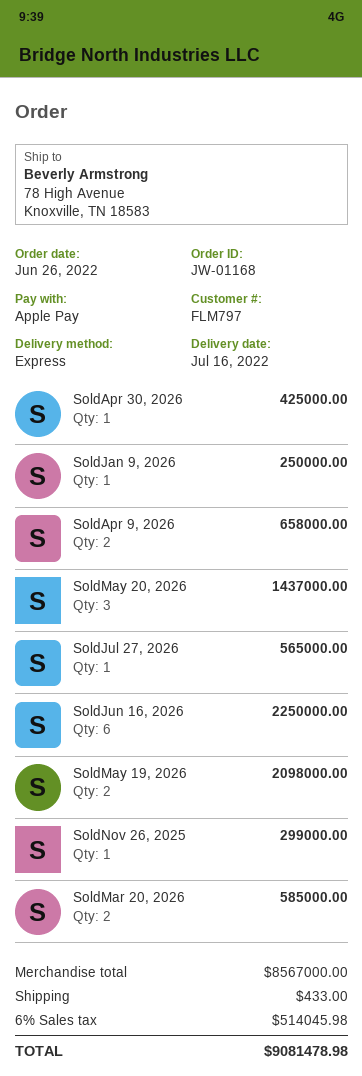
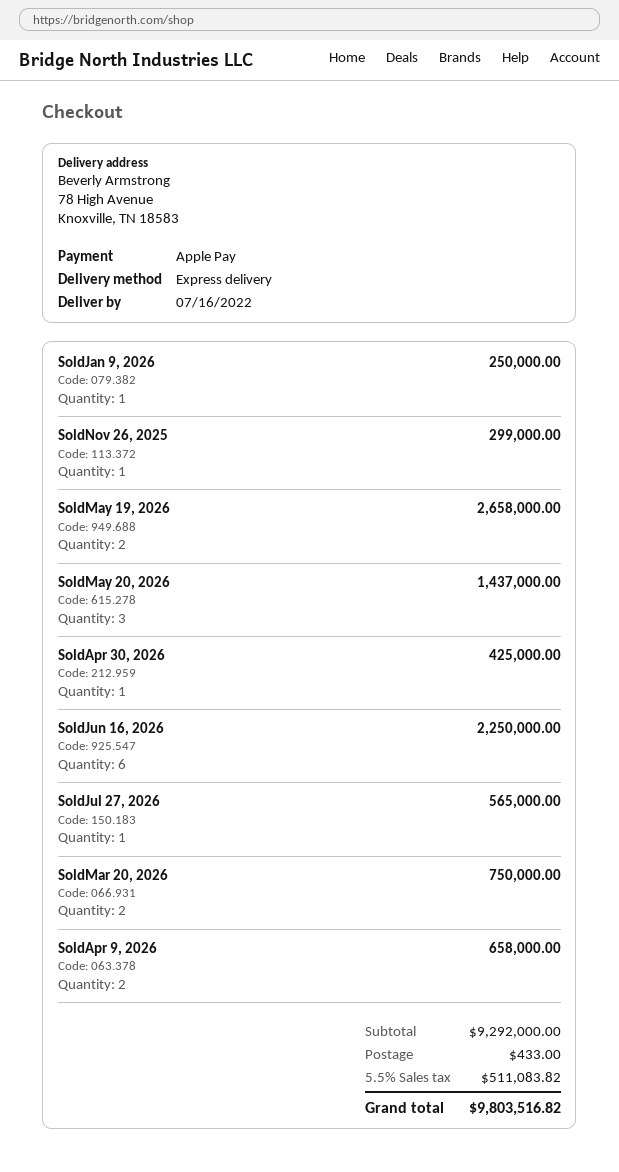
SoldMay 19, 2026: 2 for 2098000.00 -> 2 for 2658000.00
SoldMar 20, 2026: 2 for 585000.00 -> 2 for 750000.00
subtotal: 8567000.00 -> 9292000.00
tax: 6% = 514045.98 -> 5.5% = 511083.82
total: 9081478.98 -> 9803516.82

